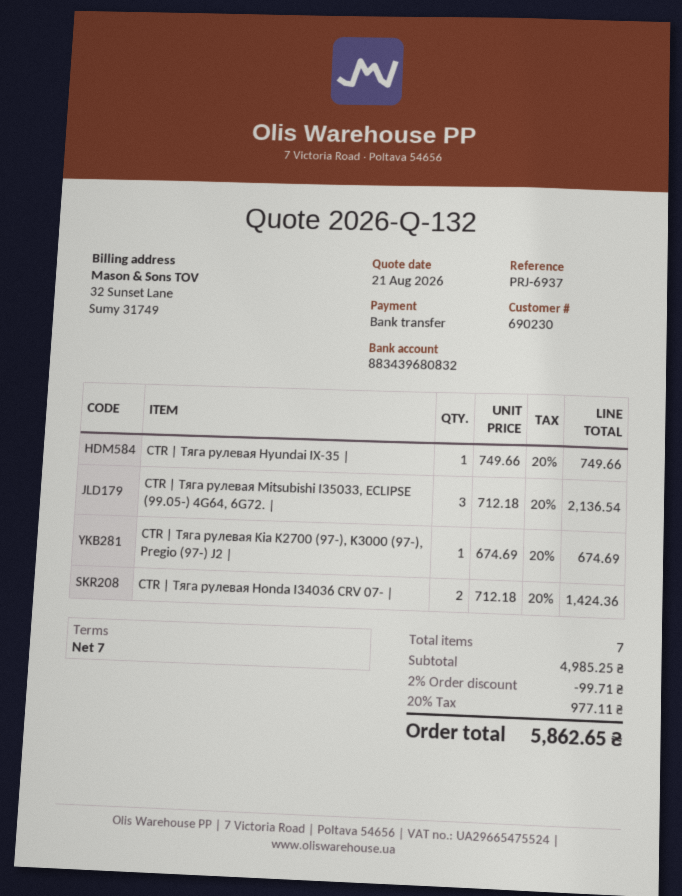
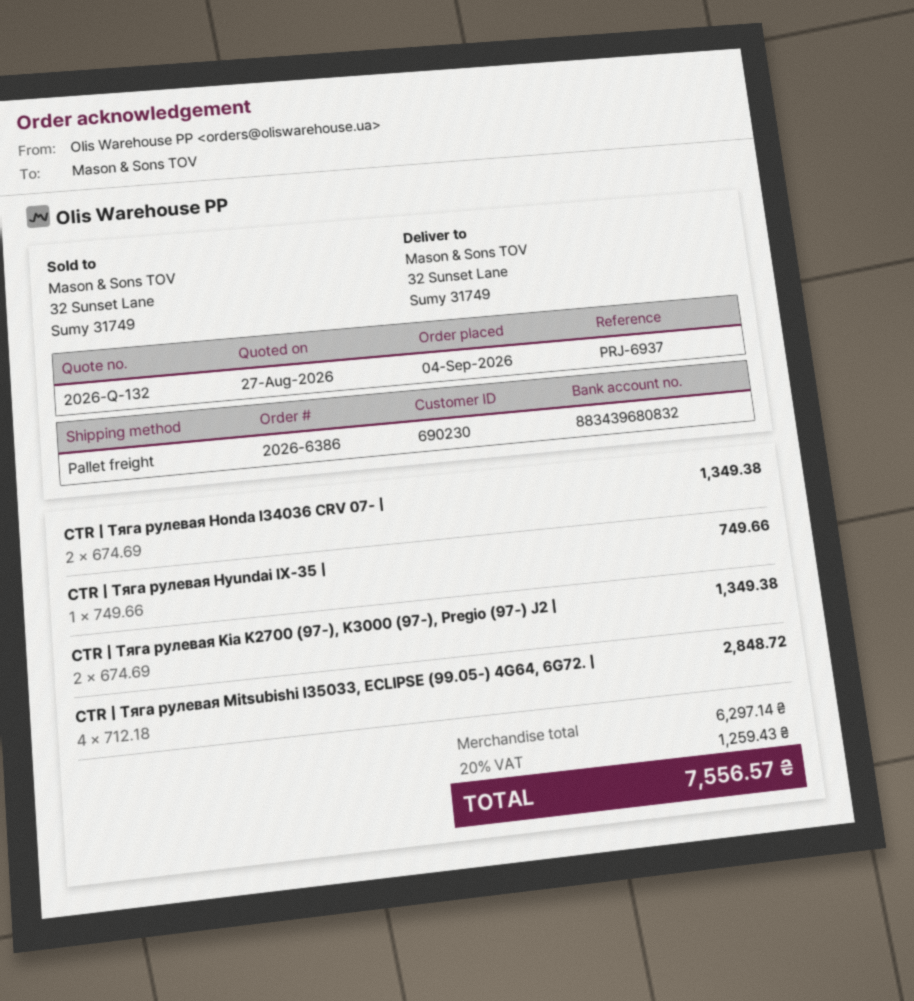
quote date: 2026-08-21 -> 2026-08-27
CTR | Тяга рулевая Mitsubishi I35033, ECLIPSE (99.05-) 4G64, 6G72. |: 3 x 712.18 = 2136.54 -> 4 x 712.18 = 2848.72
CTR | Тяга рулевая Kia K2700 (97-), K3000 (97-), Pregio (97-) J2 |: 1 x 674.69 = 674.69 -> 2 x 674.69 = 1349.38
CTR | Тяга рулевая Honda I34036 CRV 07- |: 2 x 712.18 = 1424.36 -> 2 x 674.69 = 1349.38
subtotal: 4985.25 -> 6297.14
discount: 2% = 99.71 -> none
tax: 20% = 977.11 -> 20% = 1259.43
total: 5862.65 -> 7556.57

